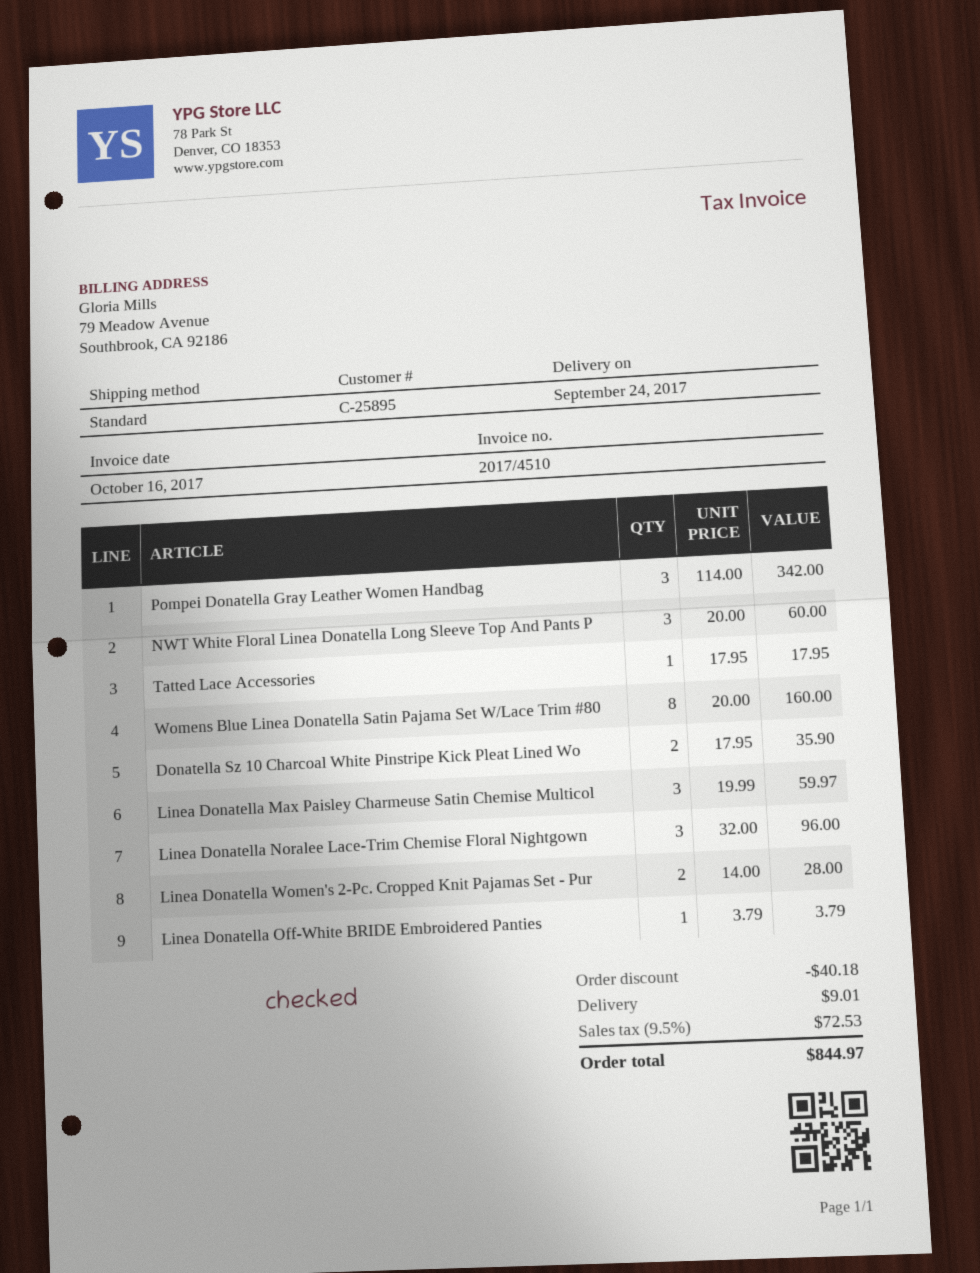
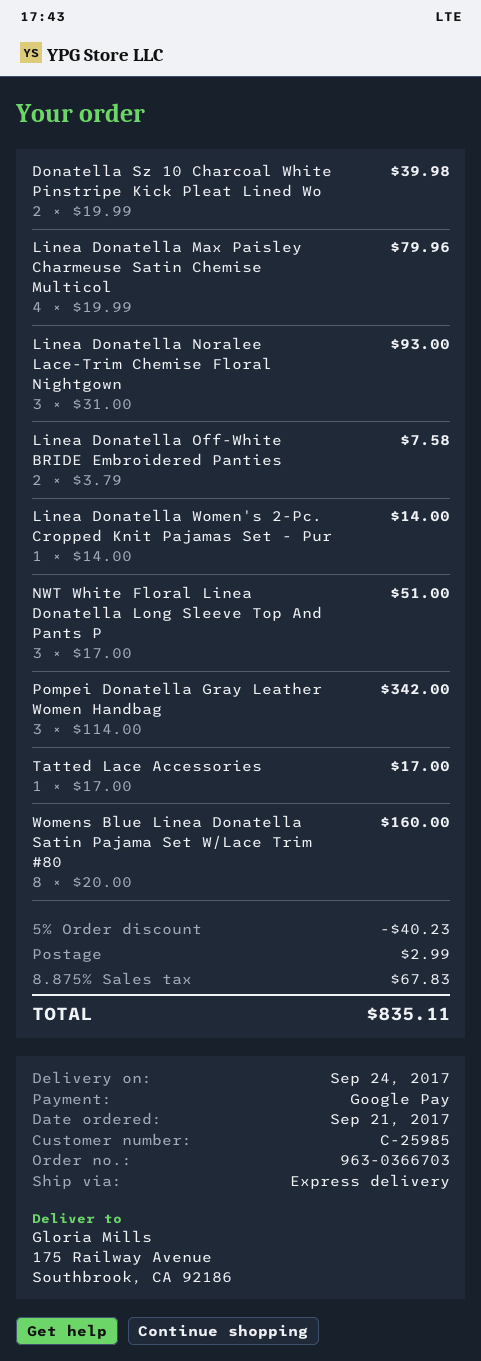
customer number: C-25895 -> C-25985
shipping method: standard -> express
NWT White Floral Linea Donatella Long Sleeve Top And Pants P: 3 x 20.00 = 60.00 -> 3 x 17.00 = 51.00
Tatted Lace Accessories: 1 x 17.95 = 17.95 -> 1 x 17.00 = 17.00
Donatella Sz 10 Charcoal White Pinstripe Kick Pleat Lined Wo: 2 x 17.95 = 35.90 -> 2 x 19.99 = 39.98
Linea Donatella Max Paisley Charmeuse Satin Chemise Multicol: 3 x 19.99 = 59.97 -> 4 x 19.99 = 79.96
Linea Donatella Noralee Lace-Trim Chemise Floral Nightgown: 3 x 32.00 = 96.00 -> 3 x 31.00 = 93.00
Linea Donatella Women's 2-Pc. Cropped Knit Pajamas Set - Pur: 2 x 14.00 = 28.00 -> 1 x 14.00 = 14.00
Linea Donatella Off-White BRIDE Embroidered Panties: 1 x 3.79 = 3.79 -> 2 x 3.79 = 7.58
discount: 40.18 -> 40.23
shipping: 9.01 -> 2.99
tax: 9.5% = 72.53 -> 8.875% = 67.83
total: 844.97 -> 835.11

